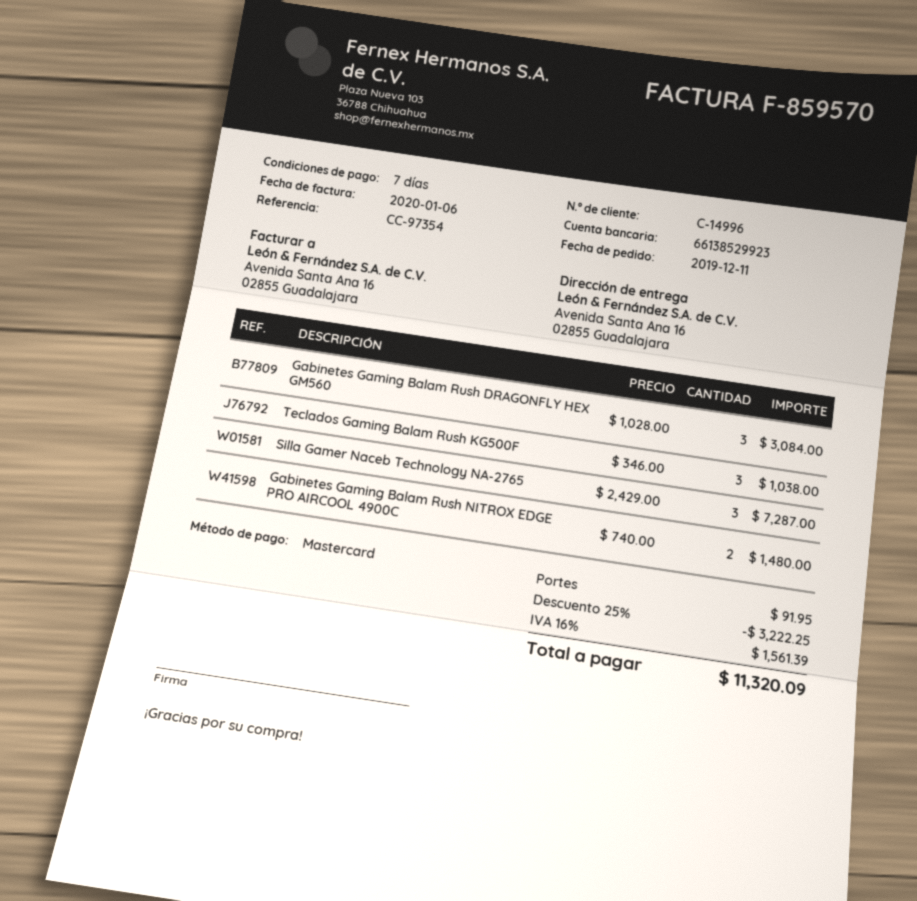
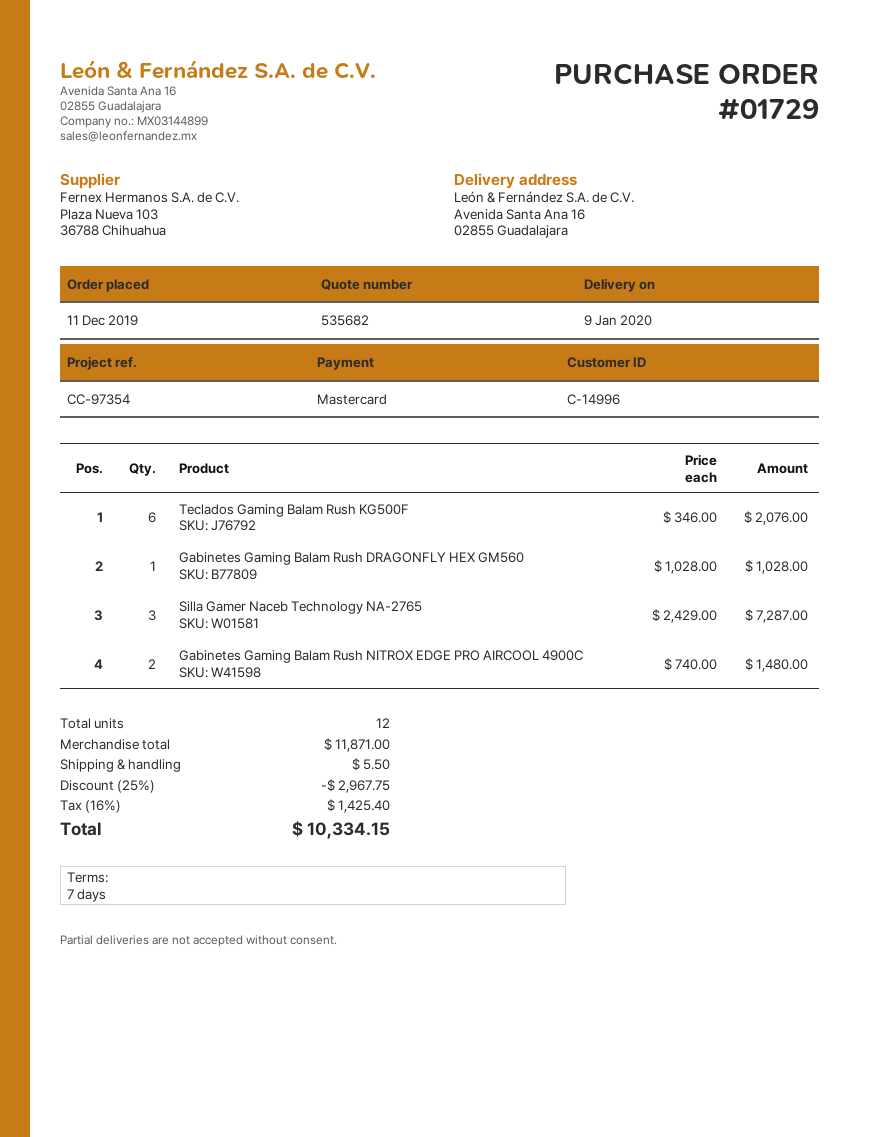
Gabinetes Gaming Balam Rush DRAGONFLY HEX GM560: 3 x 1028.00 = 3084.00 -> 1 x 1028.00 = 1028.00
Teclados Gaming Balam Rush KG500F: 3 x 346.00 = 1038.00 -> 6 x 346.00 = 2076.00
discount: 25% = 3222.25 -> 25% = 2967.75
shipping: 91.95 -> 5.50
tax: 16% = 1561.39 -> 16% = 1425.40
total: 11320.09 -> 10334.15

